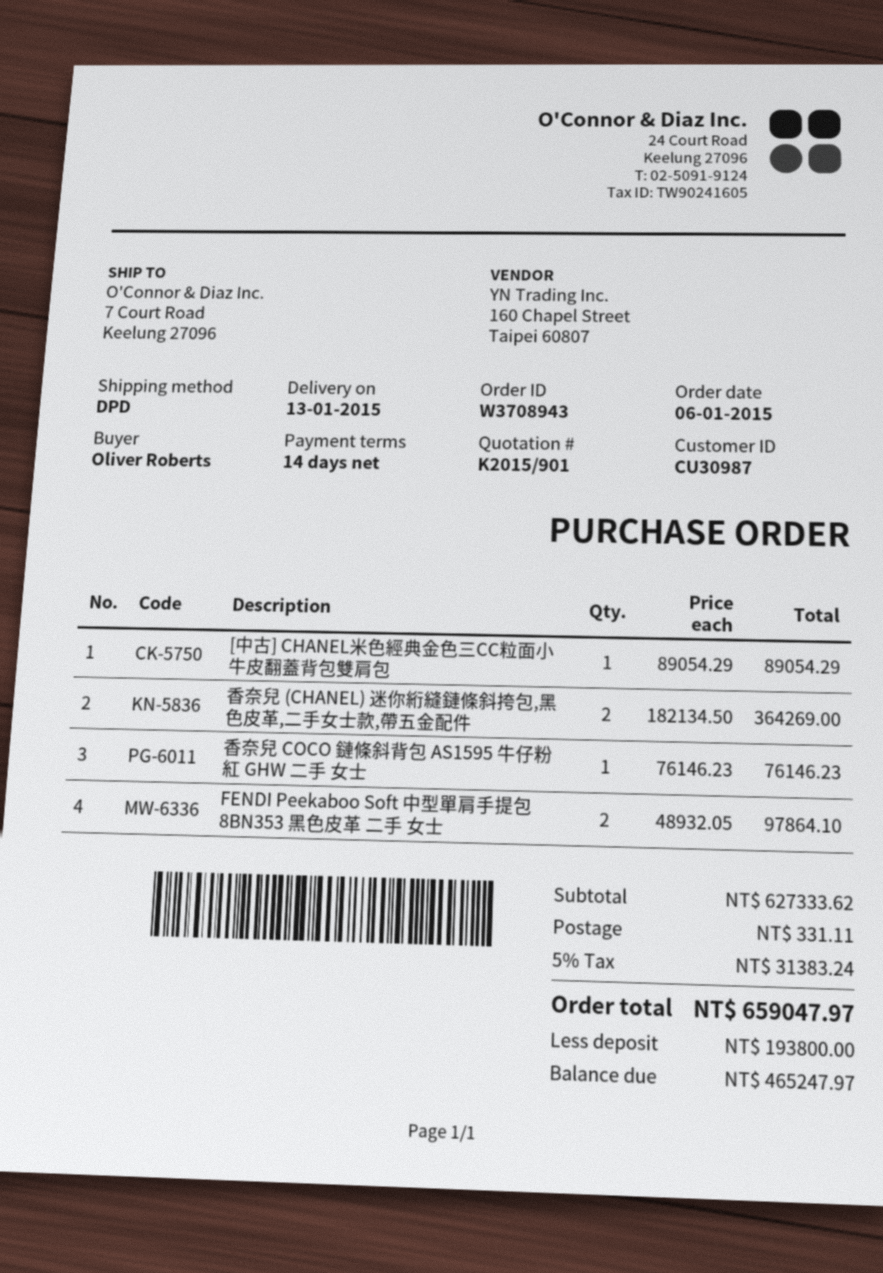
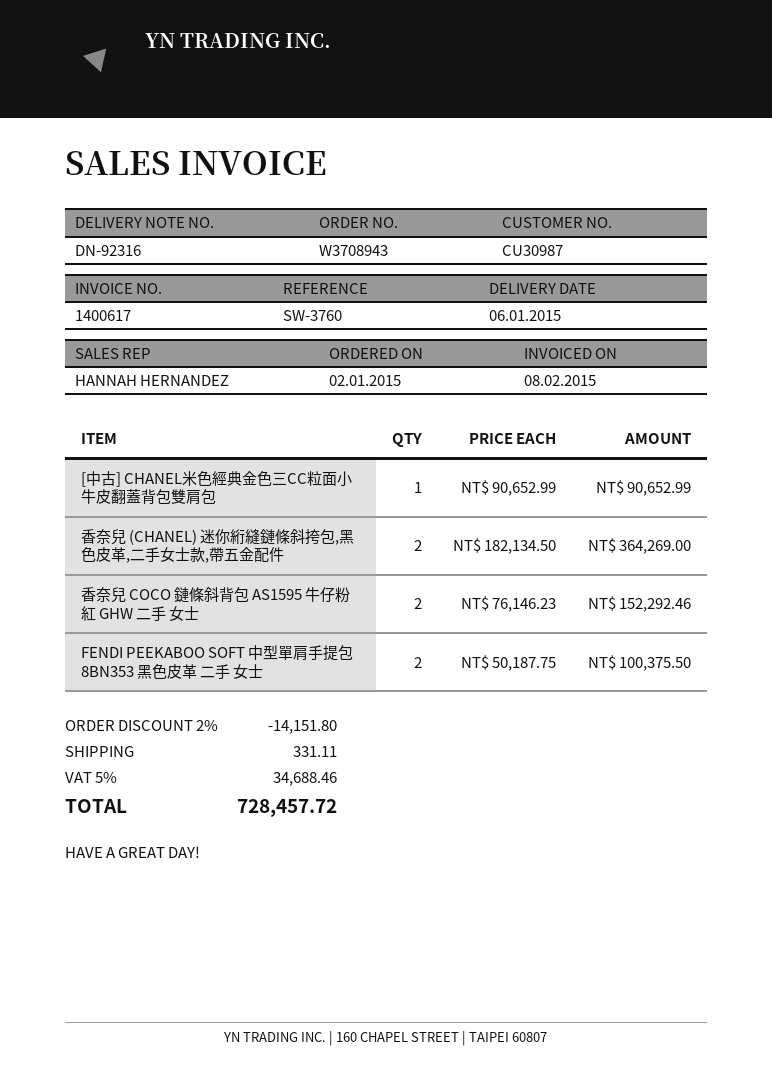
order date: 2015-01-06 -> 2015-01-02
delivery date: 2015-01-13 -> 2015-01-06
[中古] CHANEL米色經典金色三CC粒面小牛皮翻蓋背包雙肩包: 1 x 89054.29 = 89054.29 -> 1 x 90652.99 = 90652.99
香奈兒 COCO 鏈條斜背包 AS1595 牛仔粉紅 GHW 二手 女士: 1 x 76146.23 = 76146.23 -> 2 x 76146.23 = 152292.46
FENDI Peekaboo Soft 中型單肩手提包 8BN353 黑色皮革 二手 女士: 2 x 48932.05 = 97864.10 -> 2 x 50187.75 = 100375.50
discount: none -> 2% = 14151.80
tax: 5% = 31383.24 -> 5% = 34688.46
total: 659047.97 -> 728457.72

